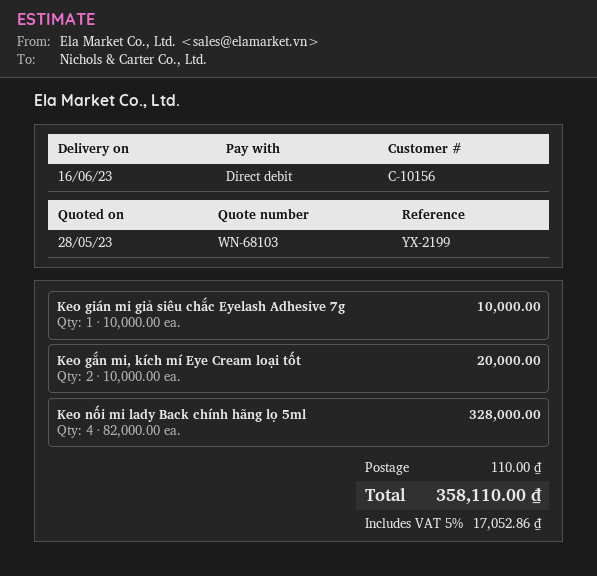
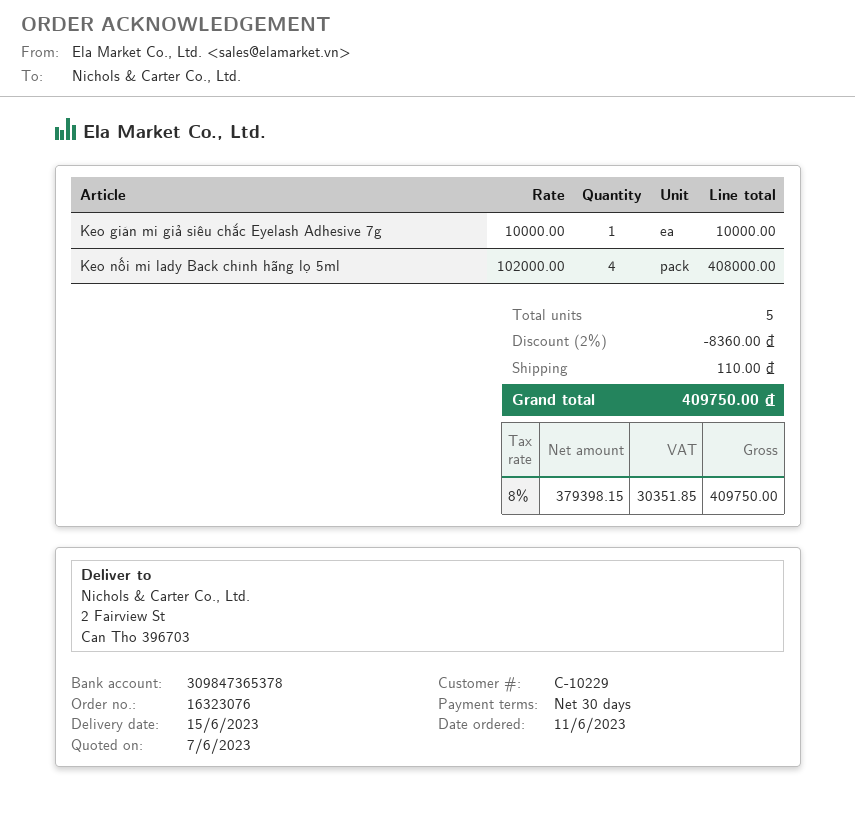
quote date: 2023-05-28 -> 2023-06-07
delivery date: 2023-06-16 -> 2023-06-15
customer number: C-10156 -> C-10229
Keo gắn mi, kích mí Eye Cream loại tốt: 2 x 10000.00 = 20000.00 -> none
Keo nối mi lady Back chính hãng lọ 5ml: 4 x 82000.00 = 328000.00 -> 4 x 102000.00 = 408000.00
discount: none -> 2% = 8360.00
tax: 5% = 17052.86 -> 8% = 30351.85
total: 358110.00 -> 409750.00

